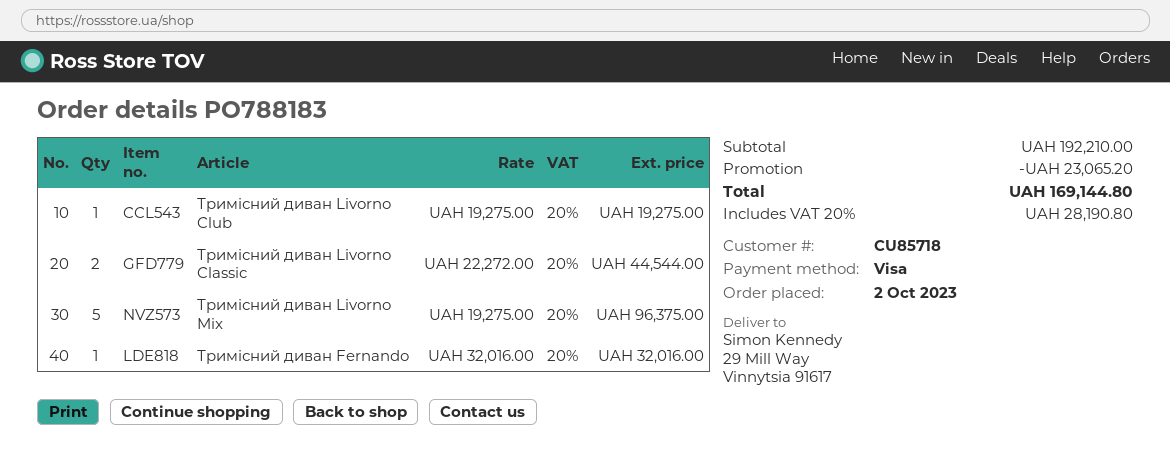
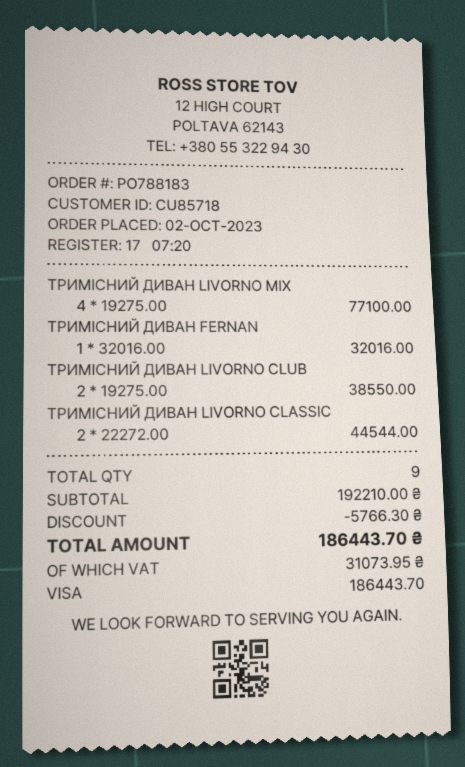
Тримісний диван Livorno Club: 1 x 19275.00 = 19275.00 -> 2 x 19275.00 = 38550.00
Тримісний диван Livorno Mix: 5 x 19275.00 = 96375.00 -> 4 x 19275.00 = 77100.00
discount: 23065.20 -> 5766.30
tax: 28190.80 -> 31073.95
total: 169144.80 -> 186443.70

